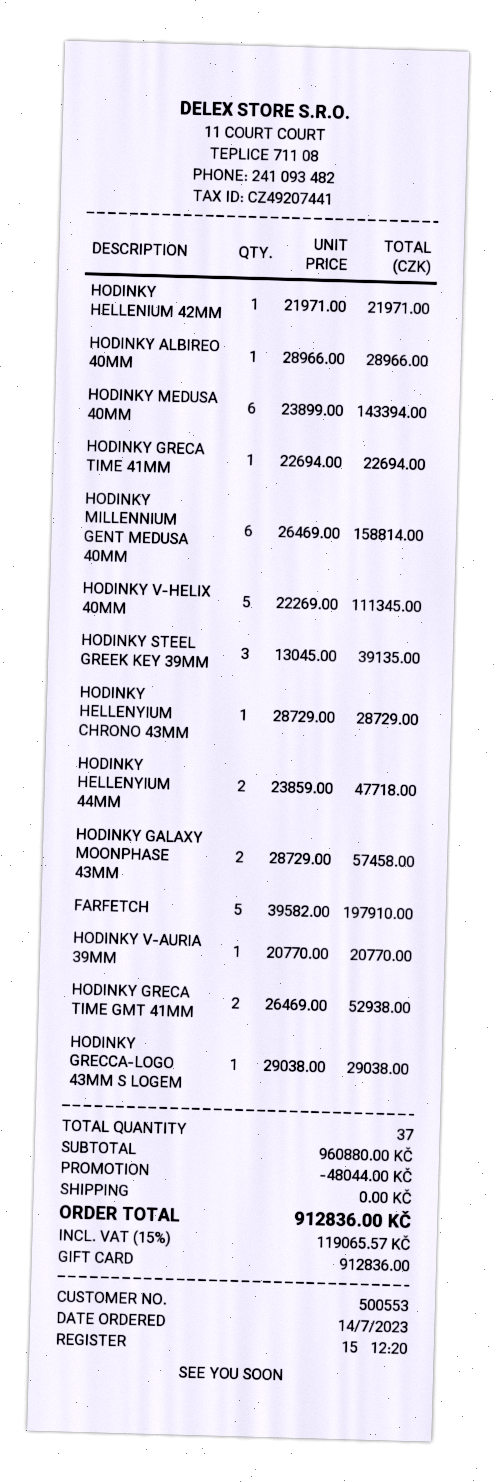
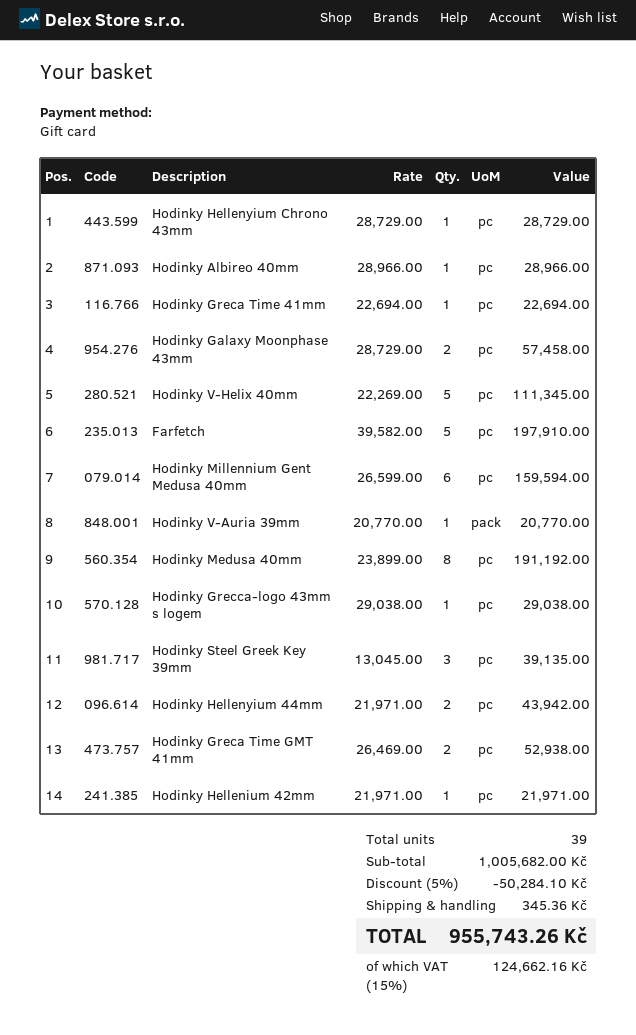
HODINKY MEDUSA 40MM: 6 x 23899.00 = 143394.00 -> 8 x 23899.00 = 191192.00
HODINKY MILLENNIUM GENT MEDUSA 40MM: 6 x 26469.00 = 158814.00 -> 6 x 26599.00 = 159594.00
HODINKY HELLENYIUM 44MM: 2 x 23859.00 = 47718.00 -> 2 x 21971.00 = 43942.00
total quantity: 37 -> 39
subtotal: 960880.00 -> 1005682.00
discount: 48044.00 -> 50284.10
shipping: 0.00 -> 345.36
tax: 15% = 119065.57 -> 15% = 124662.16
total: 912836.00 -> 955743.26

